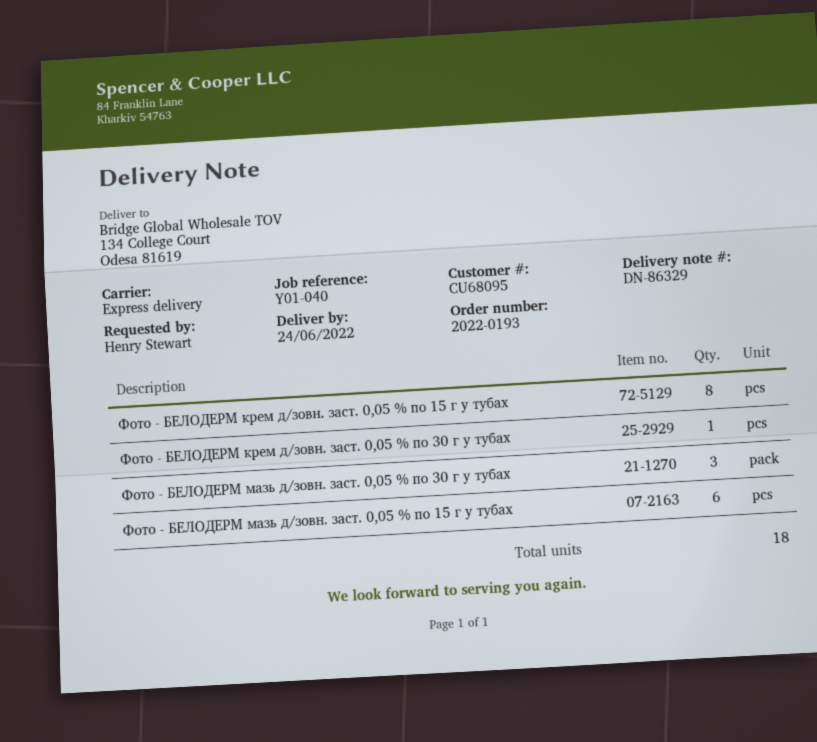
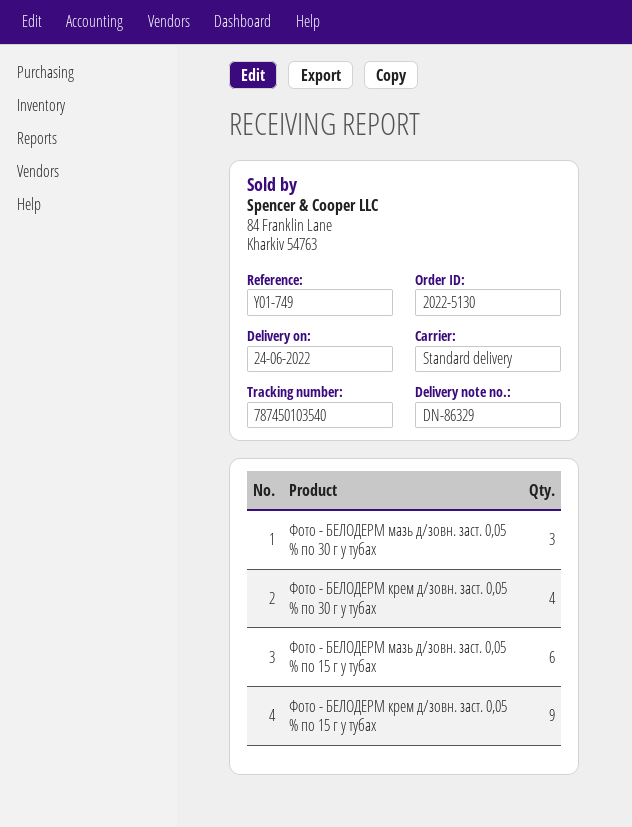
order number: 2022-0193 -> 2022-5130
reference: Y01-040 -> Y01-749
shipping method: express -> standard
Фото - БЕЛОДЕРМ крем д/зовн. заст. 0,05 % по 15 г у тубах: 8 -> 9
Фото - БЕЛОДЕРМ крем д/зовн. заст. 0,05 % по 30 г у тубах: 1 -> 4

